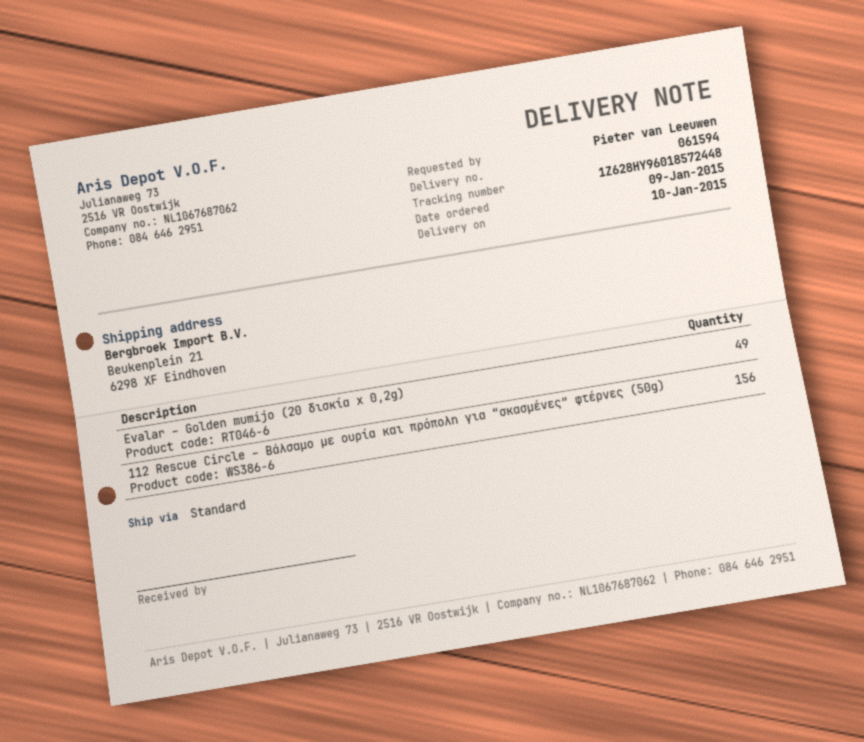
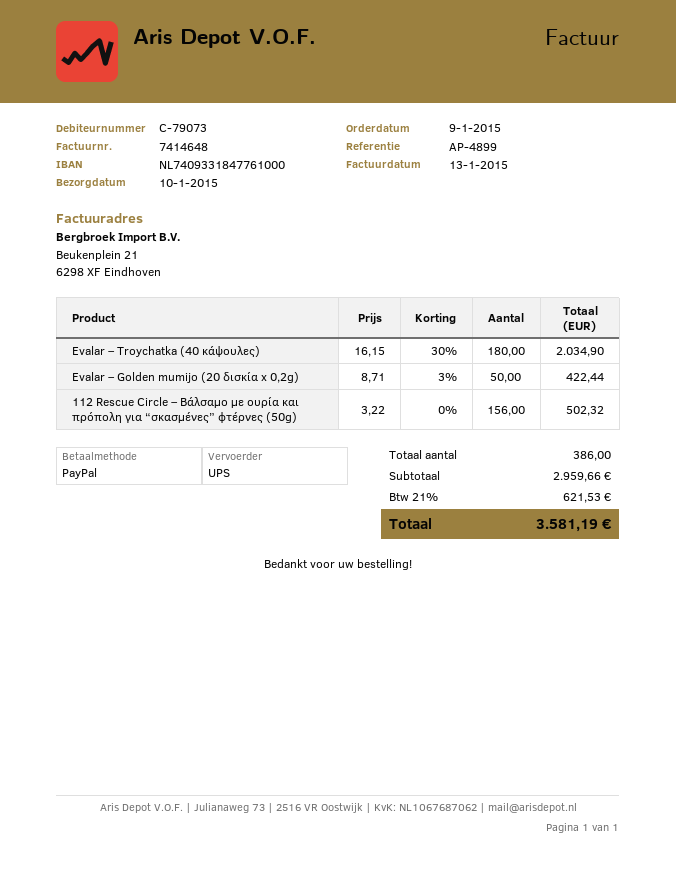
shipping method: standard -> UPS
Evalar – Golden mumijo (20 δισκία x 0,2g): 49 -> 50
Evalar – Troychatka (40 κάψουλες): none -> 180

